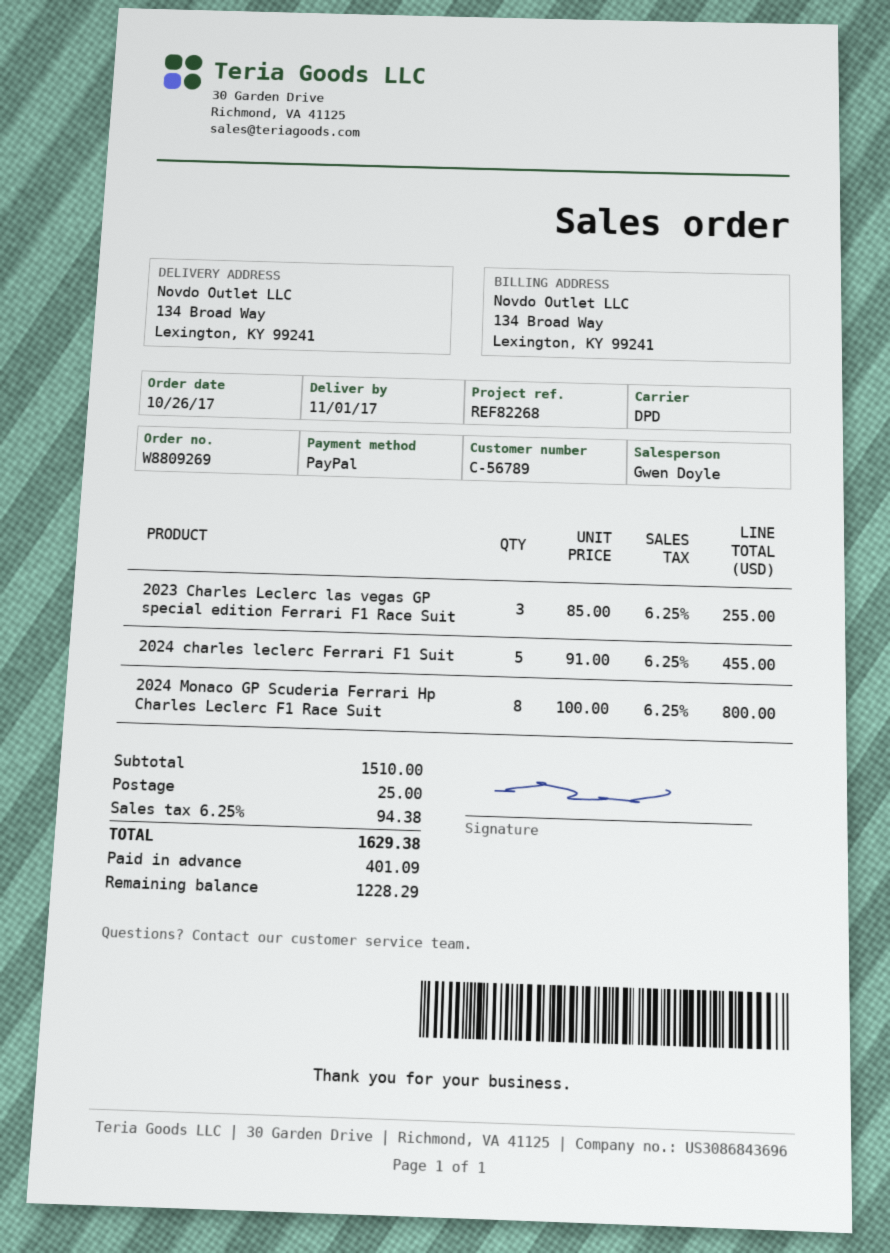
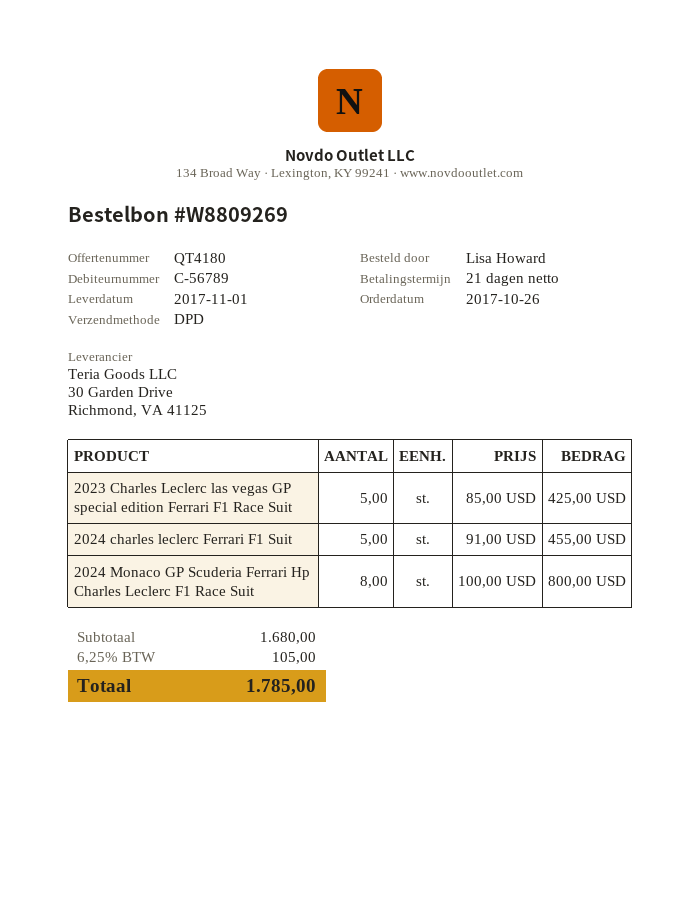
2023 Charles Leclerc las vegas GP special edition Ferrari F1 Race Suit: 3 x 85.00 = 255.00 -> 5 x 85.00 = 425.00
subtotal: 1510.00 -> 1680.00
shipping: 25.00 -> none
tax: 6.25% = 94.38 -> 6.25% = 105.00
total: 1629.38 -> 1785.00

